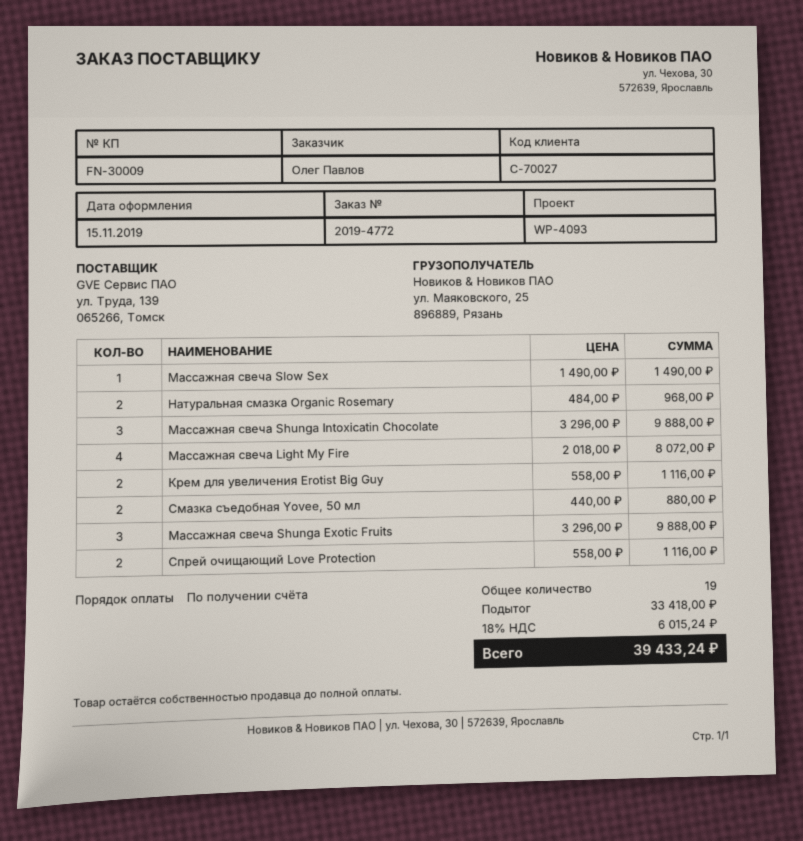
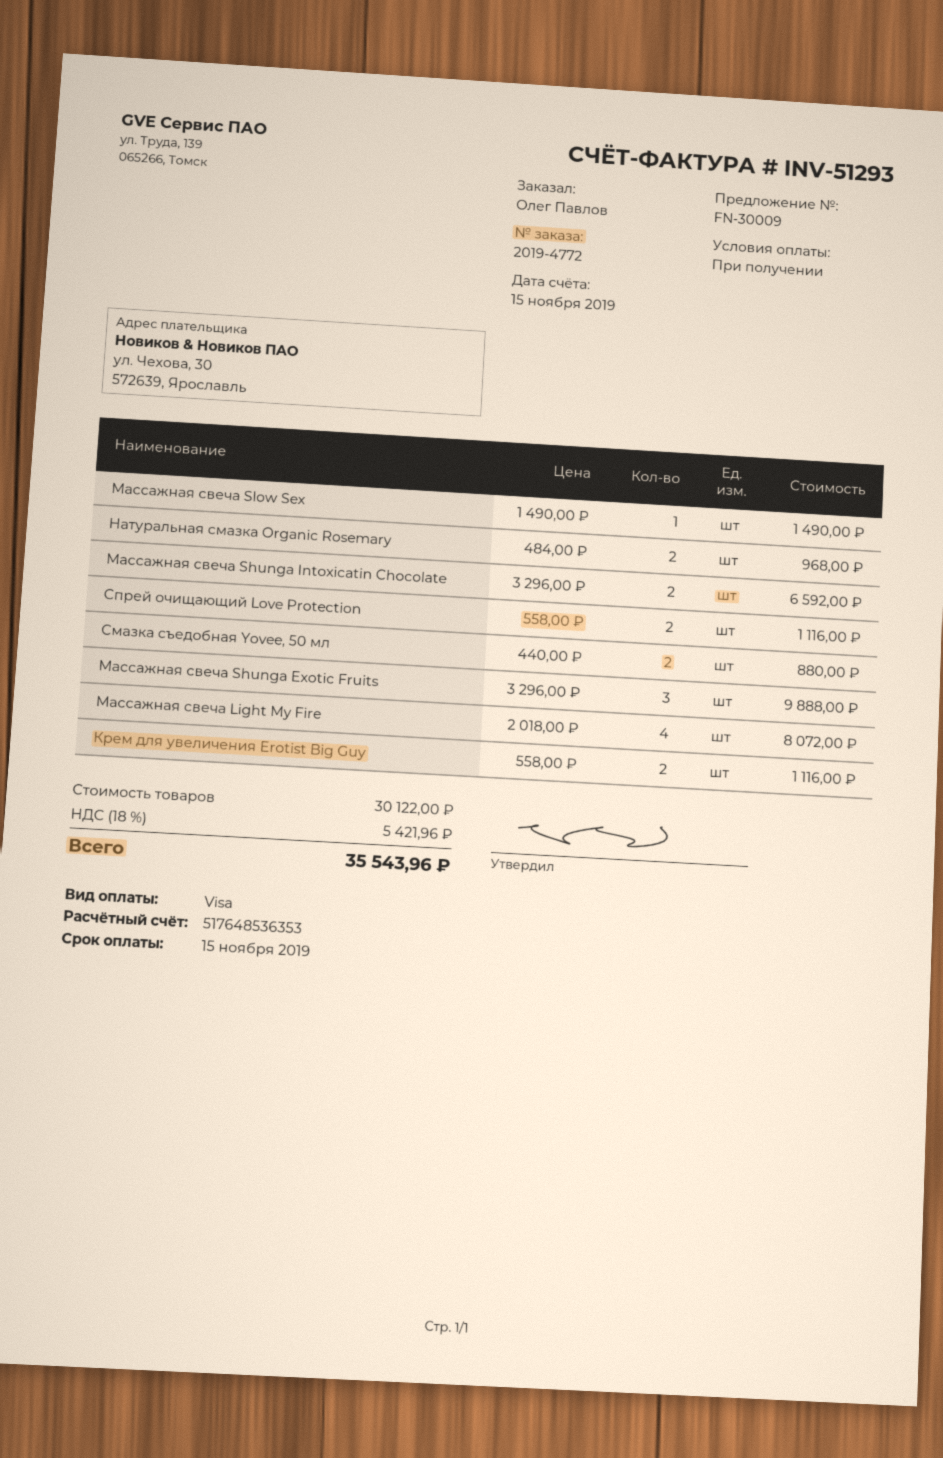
Массажная свеча Shunga Intoxicatin Chocolate: 3 x 3296.00 = 9888.00 -> 2 x 3296.00 = 6592.00
subtotal: 33418.00 -> 30122.00
tax: 18% = 6015.24 -> 18% = 5421.96
total: 39433.24 -> 35543.96

